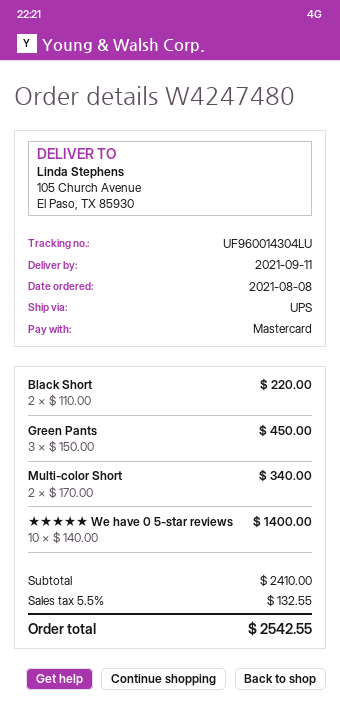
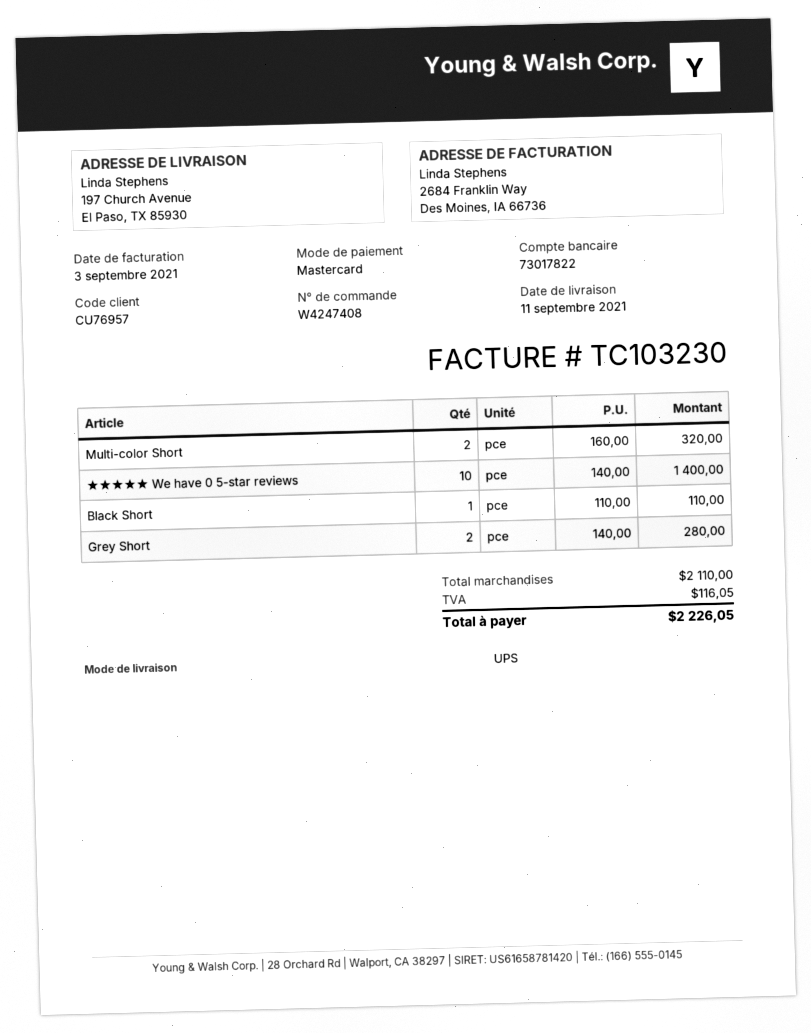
order number: W4247480 -> W4247408
ship to: 105 Church Avenue, El Paso, TX 85930 -> 197 Church Avenue, El Paso, TX 85930
Black Short: 2 x 110.00 = 220.00 -> 1 x 110.00 = 110.00
Green Pants: 3 x 150.00 = 450.00 -> none
Multi-color Short: 2 x 170.00 = 340.00 -> 2 x 160.00 = 320.00
Grey Short: none -> 2 x 140.00 = 280.00
subtotal: 2410.00 -> 2110.00
tax: 132.55 -> 116.05
total: 2542.55 -> 2226.05

